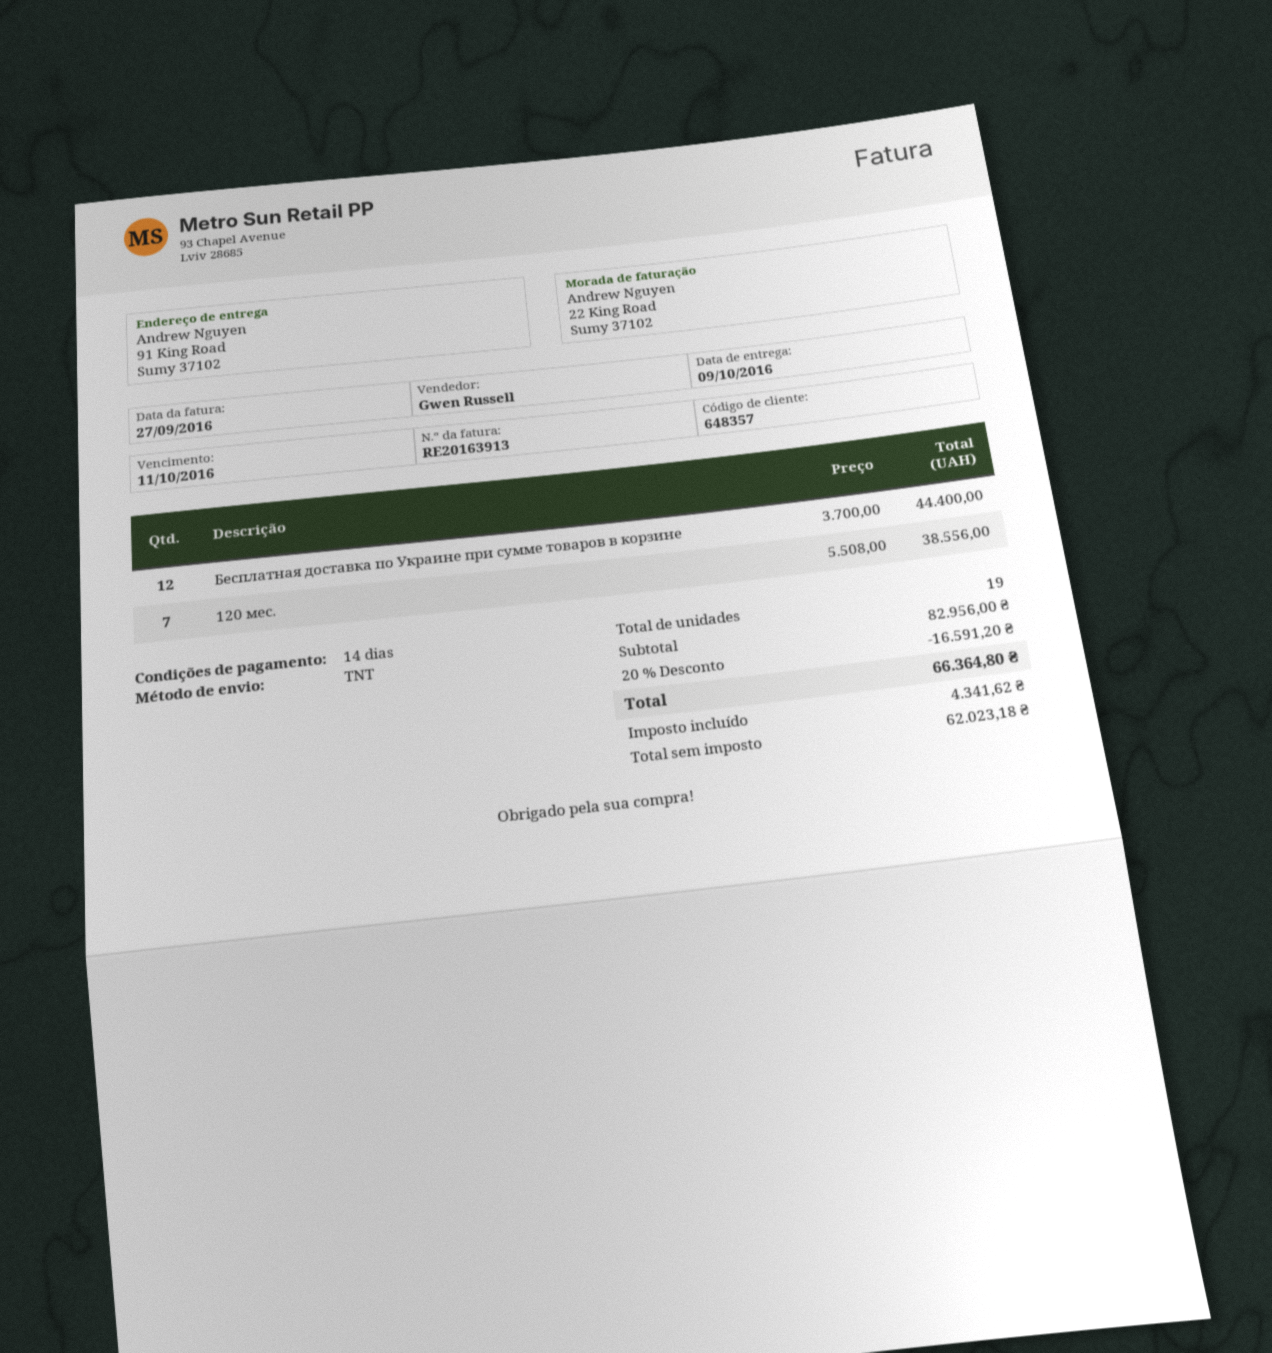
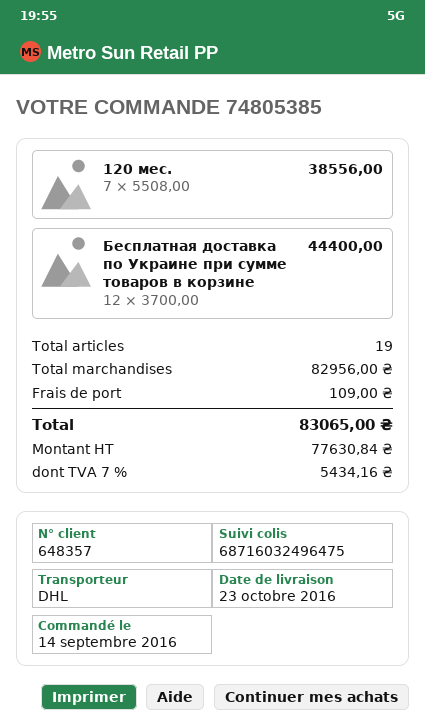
delivery date: 2016-10-09 -> 2016-10-23
shipping method: TNT -> DHL
discount: 20% = 16591.20 -> none
shipping: none -> 109.00
net: 62023.18 -> 77630.84
tax: 4341.62 -> 5434.16
total: 66364.80 -> 83065.00

